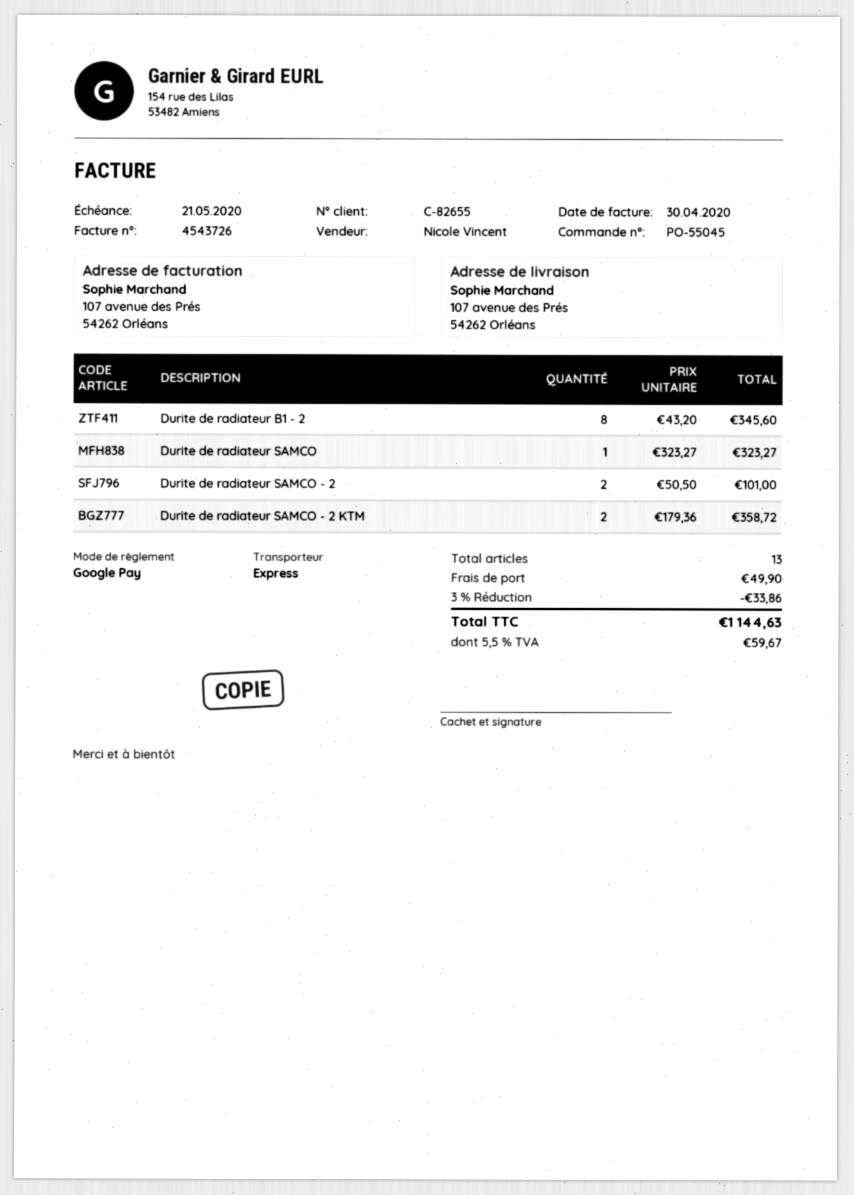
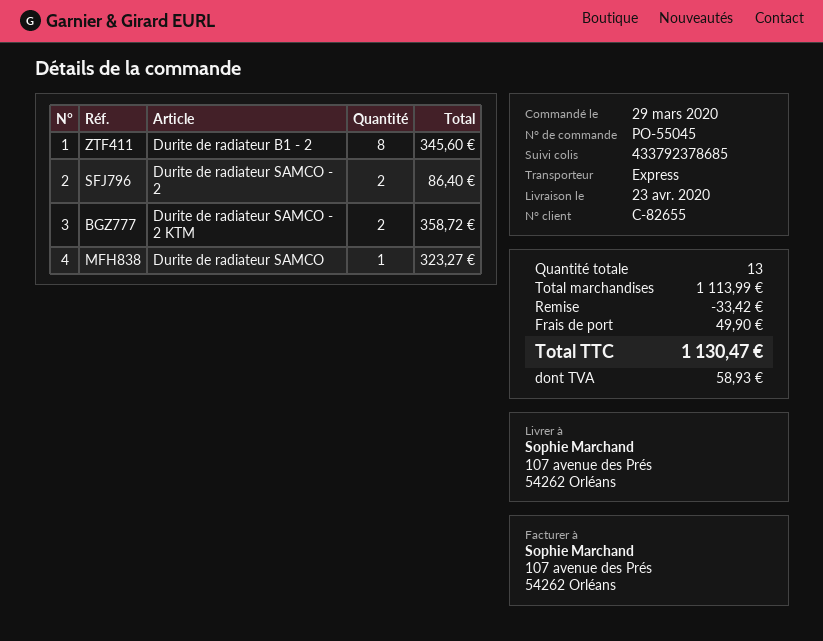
Durite de radiateur SAMCO - 2: 2 for 101.00 -> 2 for 86.40
discount: 33.86 -> 33.42
tax: 59.67 -> 58.93
total: 1144.63 -> 1130.47

